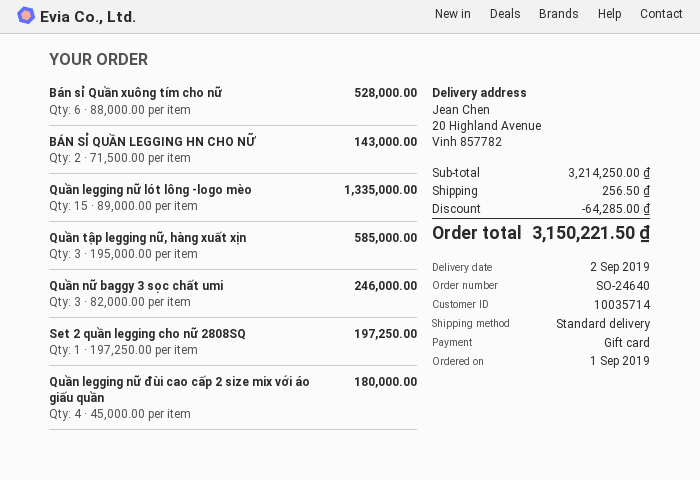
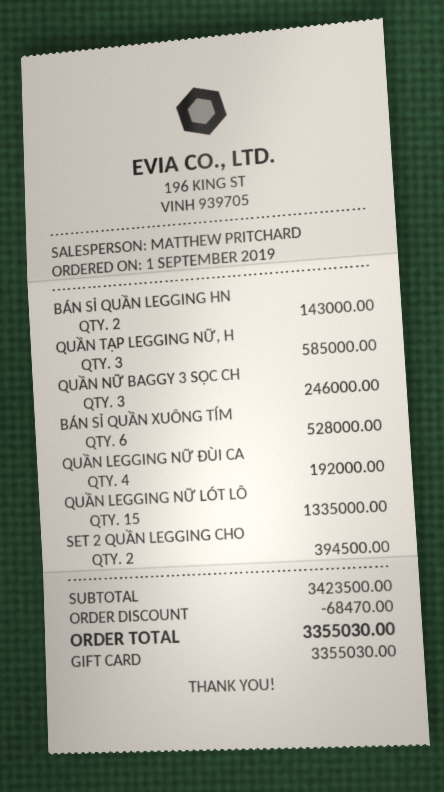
Set 2 quần legging cho nữ 2808SQ: 1 for 197250.00 -> 2 for 394500.00
Quần legging nữ đùi cao cấp 2 size mix với áo giấu quần: 4 for 180000.00 -> 4 for 192000.00
subtotal: 3214250.00 -> 3423500.00
discount: 64285.00 -> 68470.00
shipping: 256.50 -> none
total: 3150221.50 -> 3355030.00

